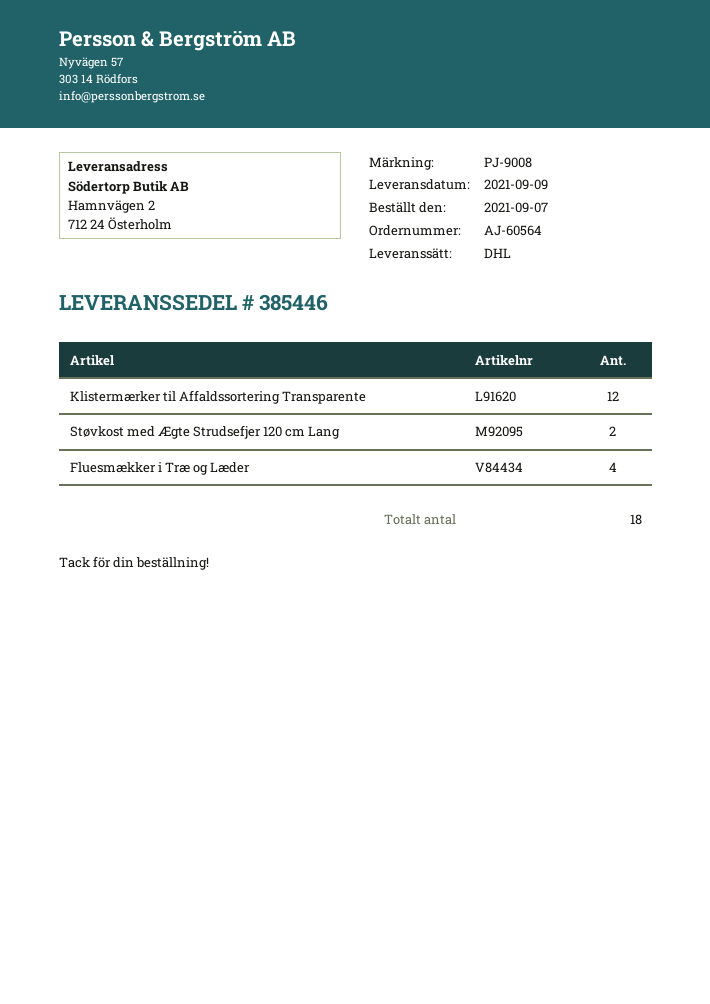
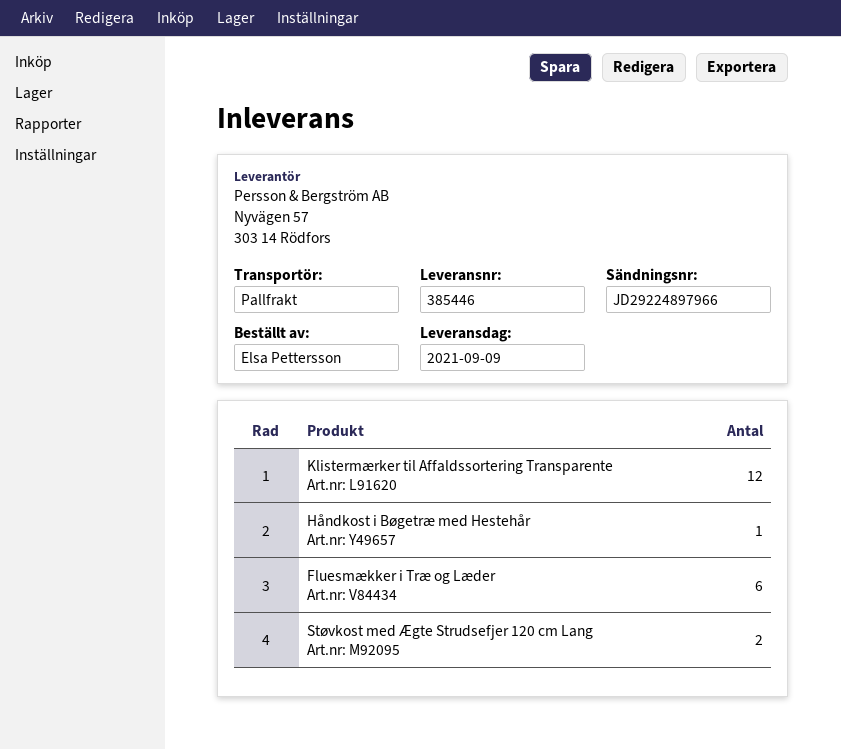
shipping method: DHL -> pallet freight
Fluesmækker i Træ og Læder: 4 -> 6
Håndkost i Bøgetræ med Hestehår: none -> 1

